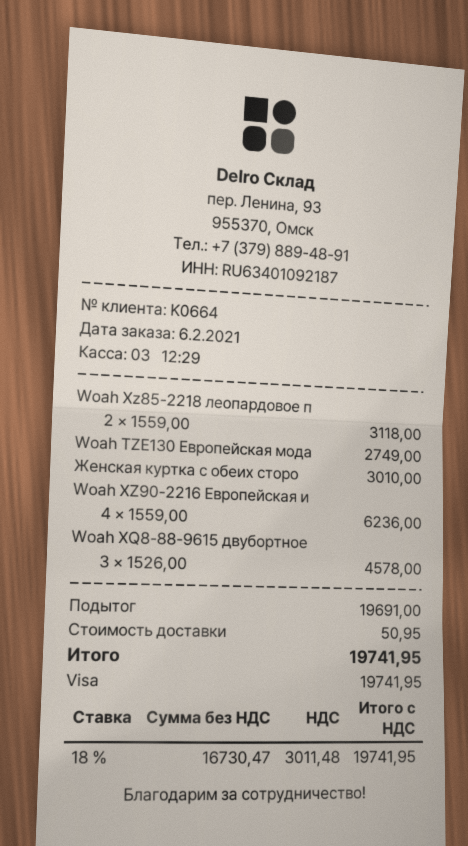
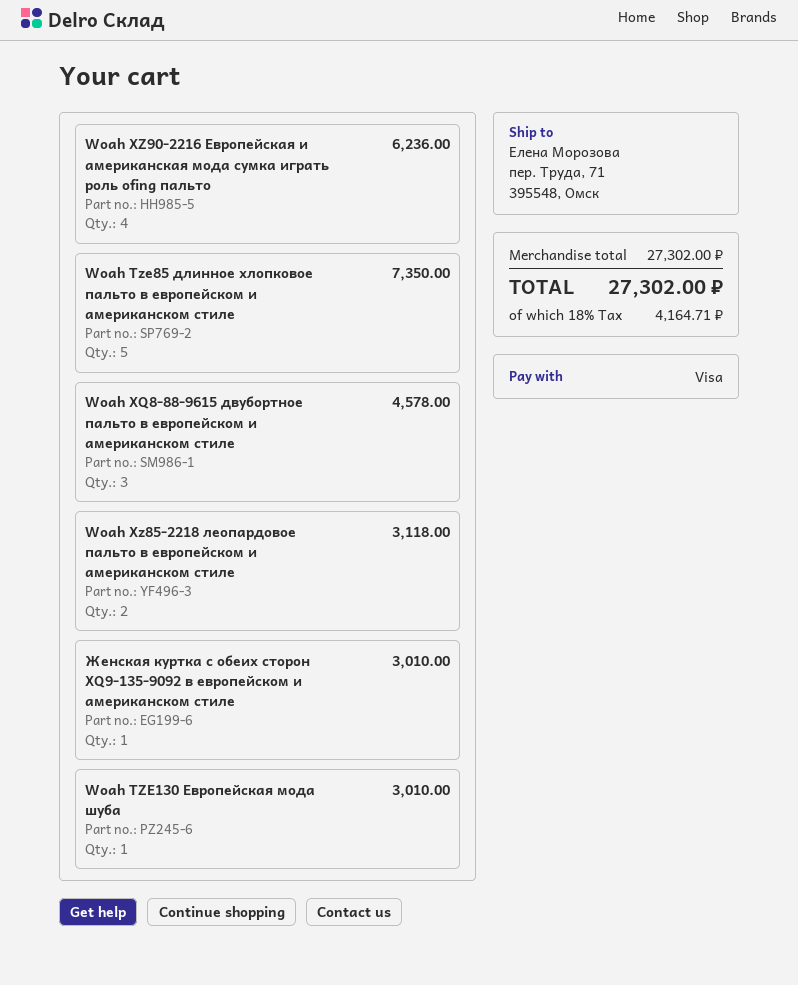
Woah TZE130 Европейская мода: 1 for 2749.00 -> 1 for 3010.00
Woah Tze85 длинное хлопковое пальто в европейском и американском стиле: none -> 5 for 7350.00
subtotal: 19691.00 -> 27302.00
shipping: 50.95 -> none
tax: 18% = 3011.48 -> 18% = 4164.71
total: 19741.95 -> 27302.00

